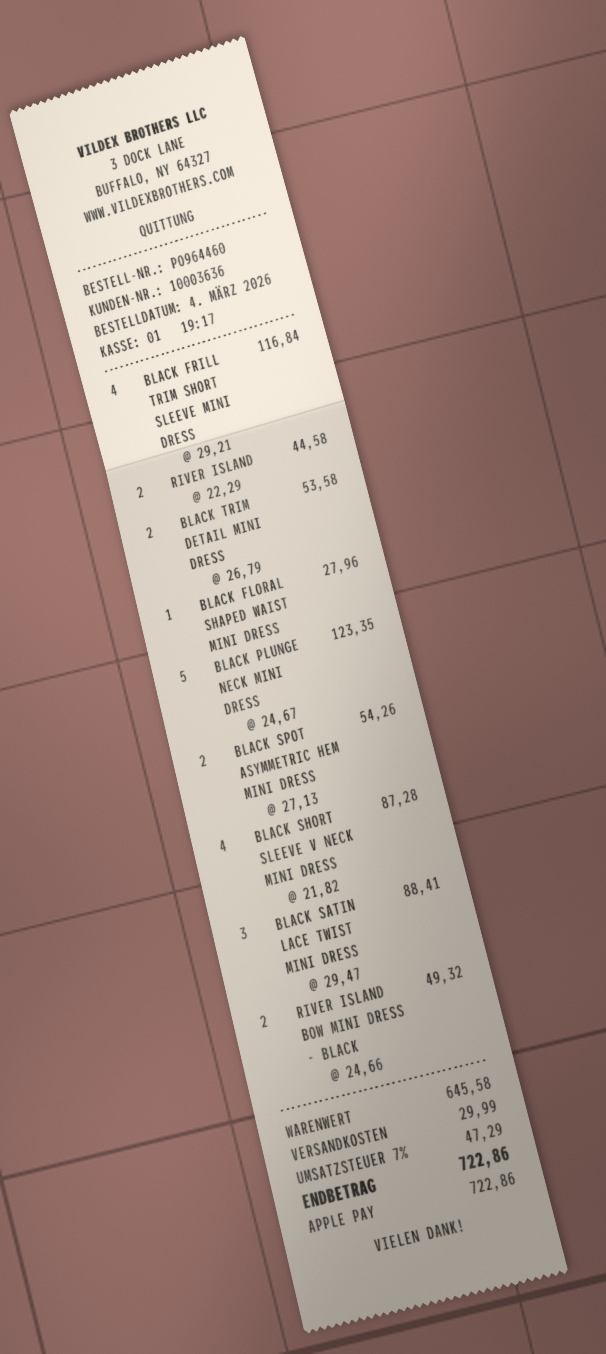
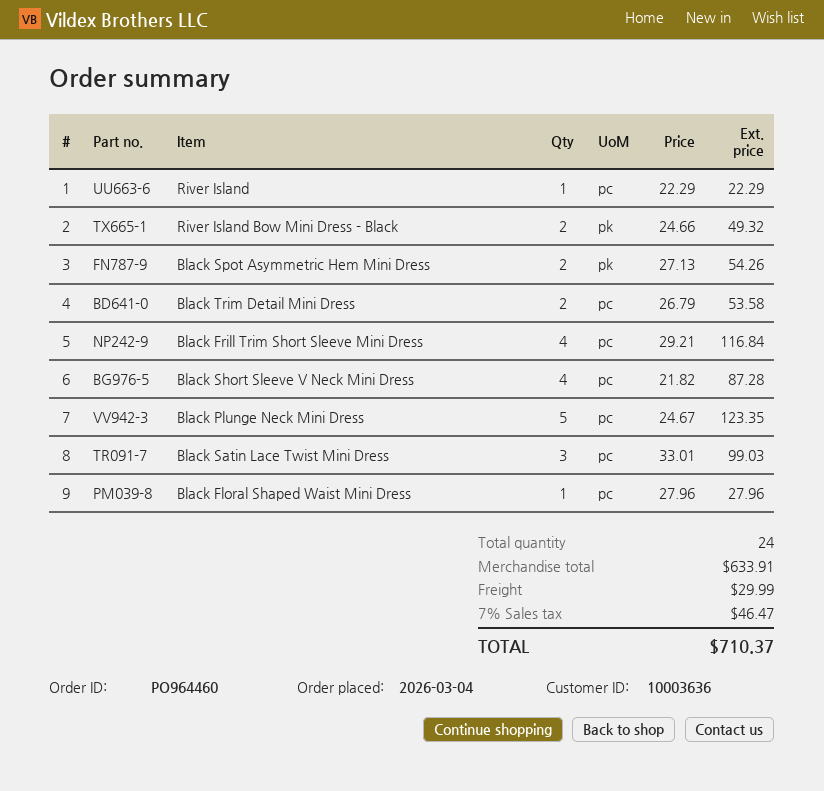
RIVER ISLAND: 2 x 22.29 = 44.58 -> 1 x 22.29 = 22.29
BLACK SATIN LACE TWIST MINI DRESS: 3 x 29.47 = 88.41 -> 3 x 33.01 = 99.03
subtotal: 645.58 -> 633.91
tax: 7% = 47.29 -> 7% = 46.47
total: 722.86 -> 710.37

